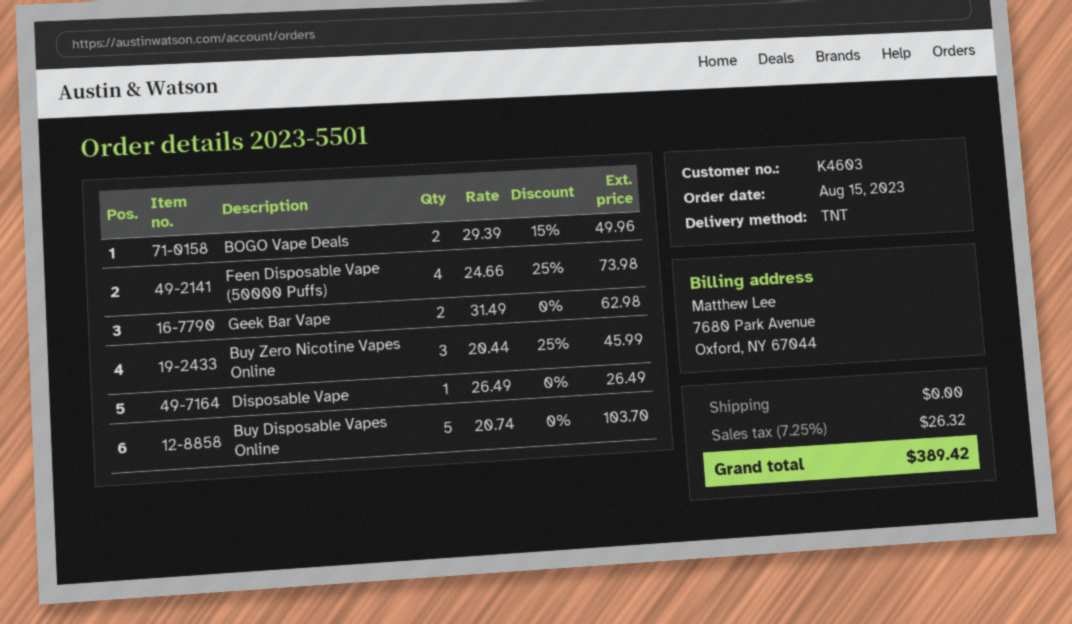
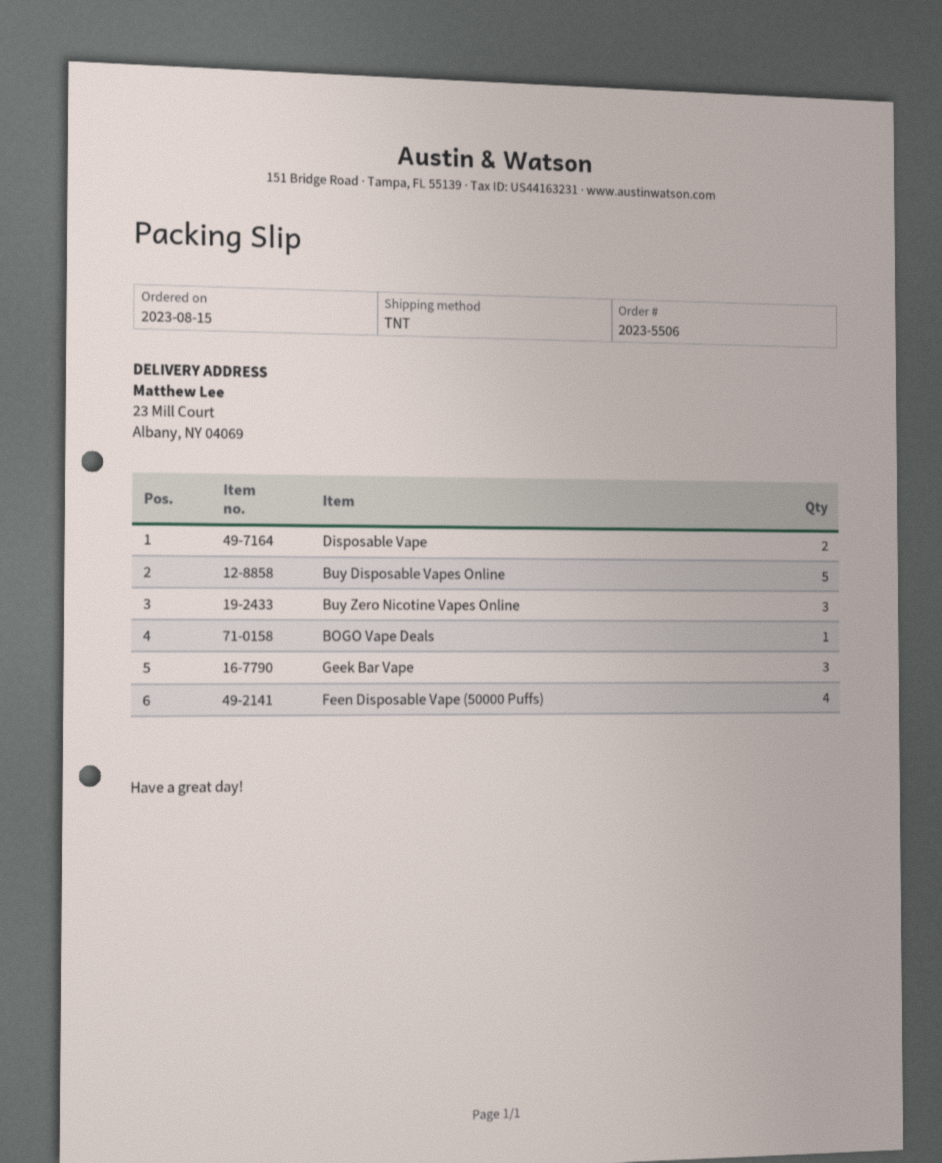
order number: 2023-5501 -> 2023-5506
BOGO Vape Deals: 2 -> 1
Geek Bar Vape: 2 -> 3
Disposable Vape: 1 -> 2

